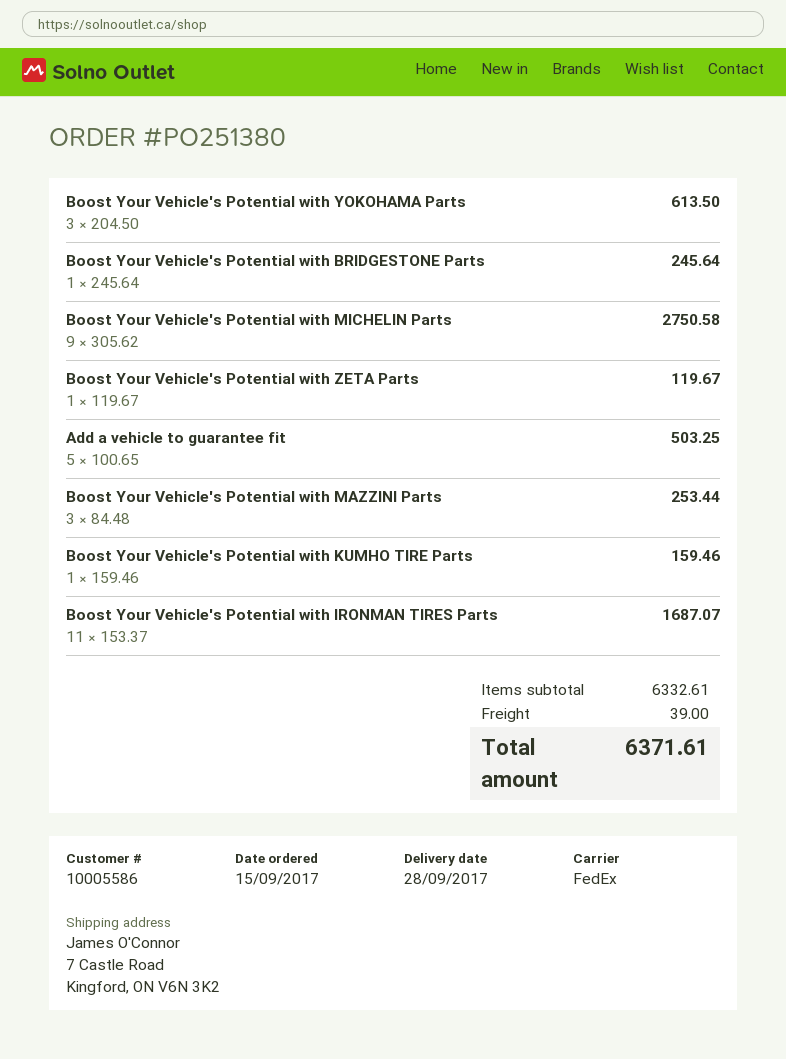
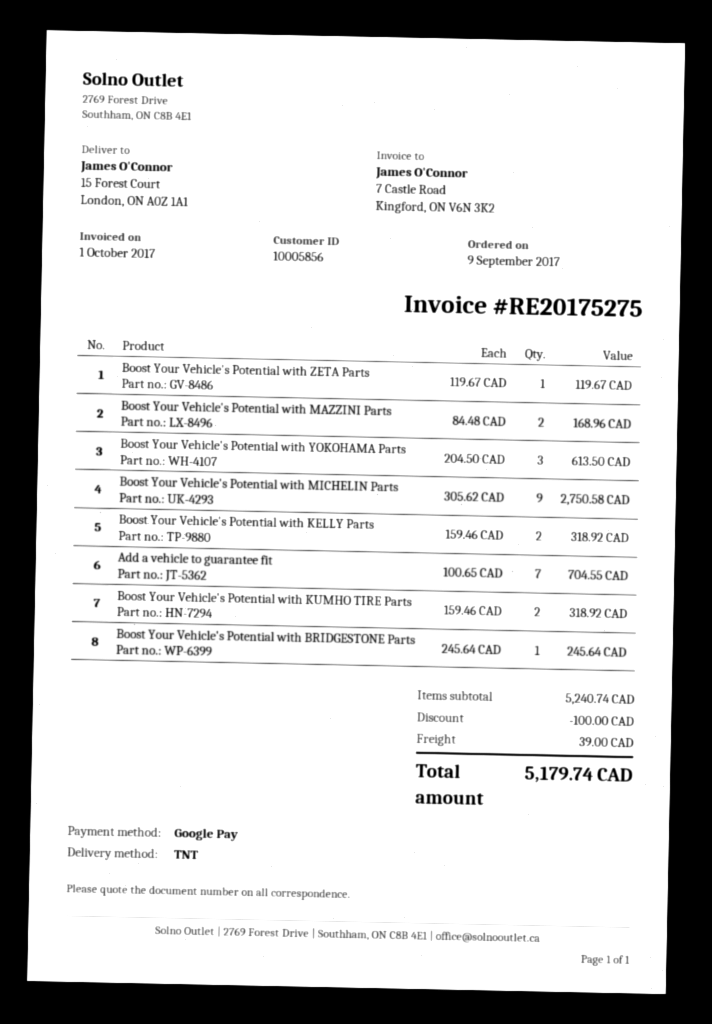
order date: 2017-09-15 -> 2017-09-09
customer number: 10005586 -> 10005856
shipping method: FedEx -> TNT
ship to: 7 Castle Road, Kingford, ON V6N 3K2 -> 15 Forest Court, London, ON A0Z 1A1
Add a vehicle to guarantee fit: 5 x 100.65 = 503.25 -> 7 x 100.65 = 704.55
Boost Your Vehicle's Potential with MAZZINI Parts: 3 x 84.48 = 253.44 -> 2 x 84.48 = 168.96
Boost Your Vehicle's Potential with KUMHO TIRE Parts: 1 x 159.46 = 159.46 -> 2 x 159.46 = 318.92
Boost Your Vehicle's Potential with IRONMAN TIRES Parts: 11 x 153.37 = 1687.07 -> none
Boost Your Vehicle's Potential with KELLY Parts: none -> 2 x 159.46 = 318.92
subtotal: 6332.61 -> 5240.74
discount: none -> 100.00
total: 6371.61 -> 5179.74

